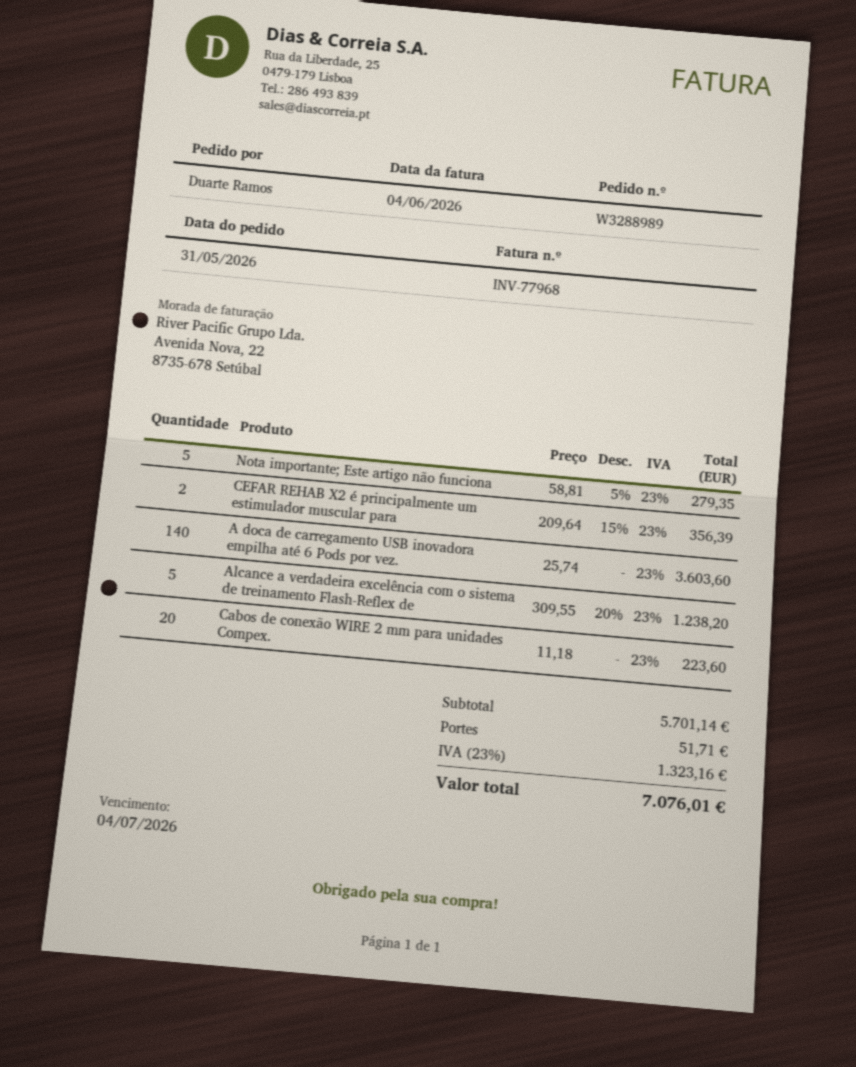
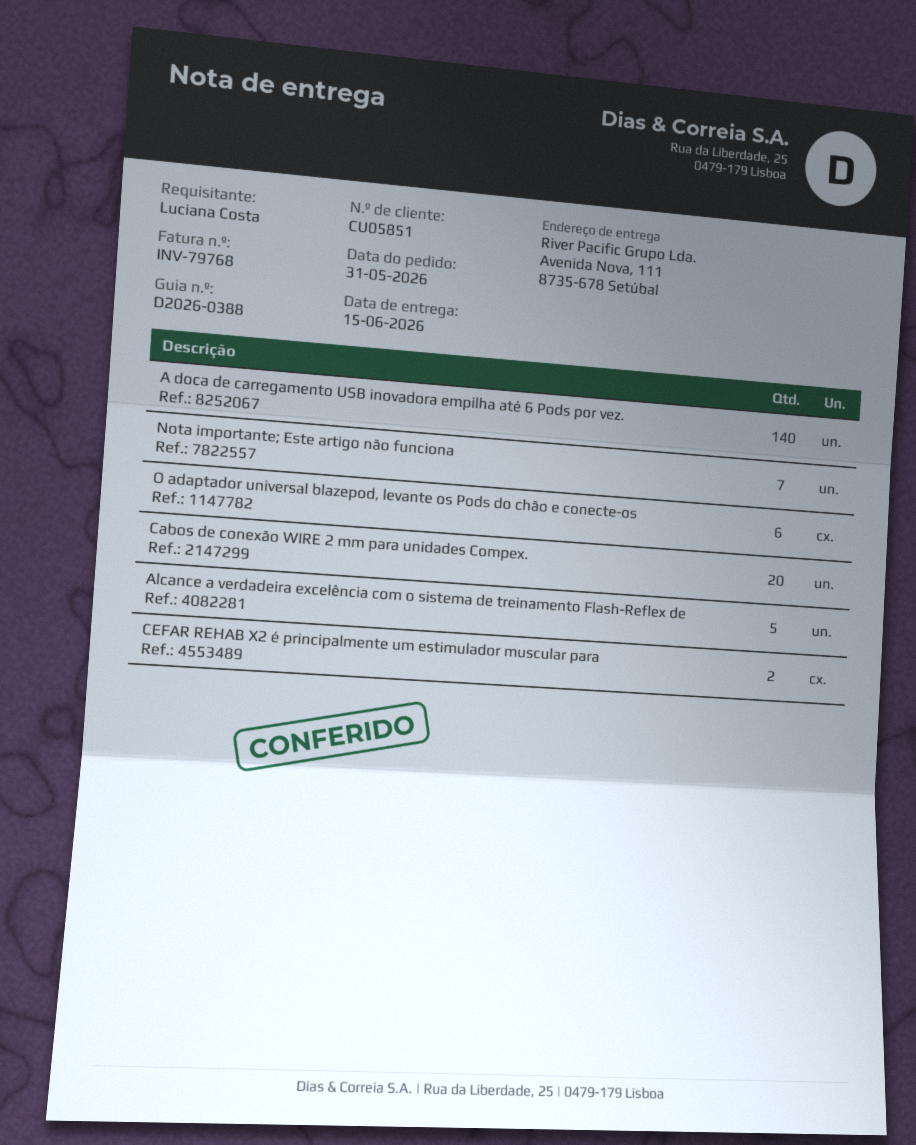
invoice number: INV-77968 -> INV-79768
ordered by: Duarte Ramos -> Luciana Costa
Nota importante; Este artigo não funciona: 5 -> 7
O adaptador universal blazepod, levante os Pods do chão e conecte-os: none -> 6

